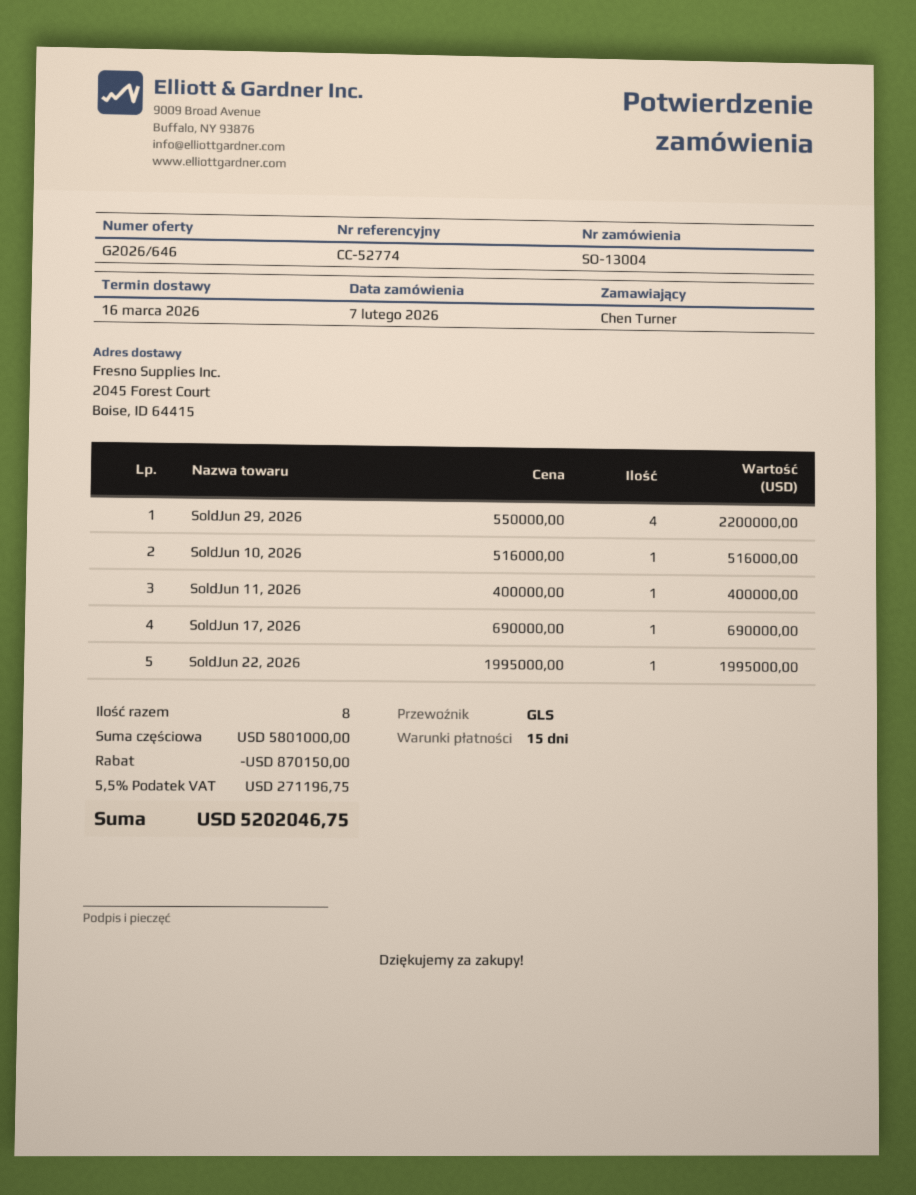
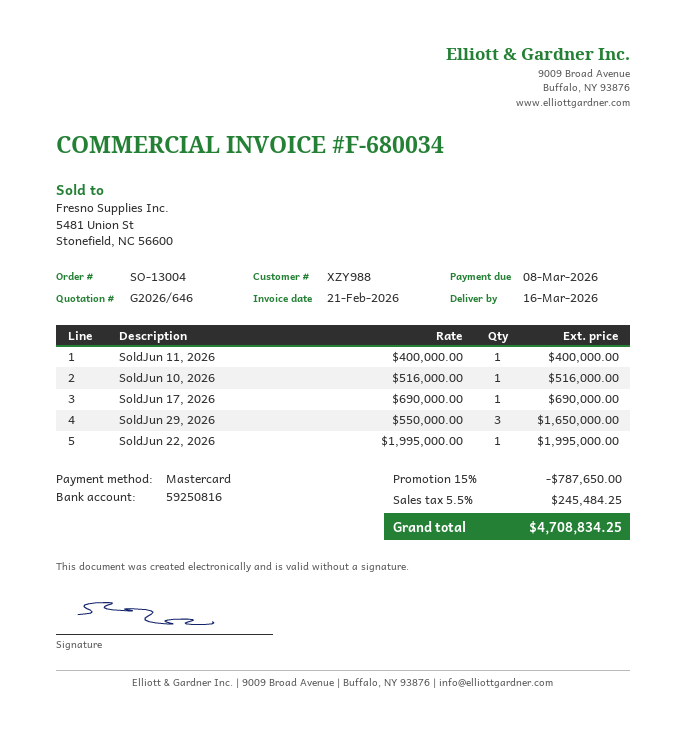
SoldJun 29, 2026: 4 x 550000.00 = 2200000.00 -> 3 x 550000.00 = 1650000.00
discount: 870150.00 -> 787650.00
tax: 5.5% = 271196.75 -> 5.5% = 245484.25
total: 5202046.75 -> 4708834.25

